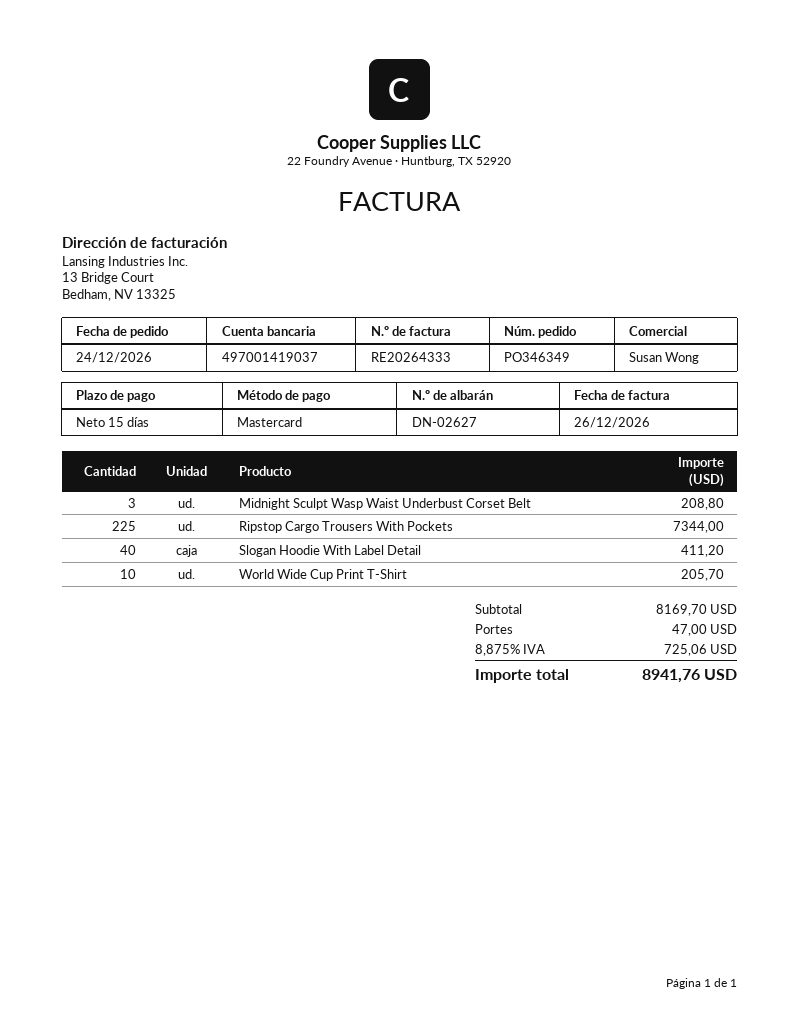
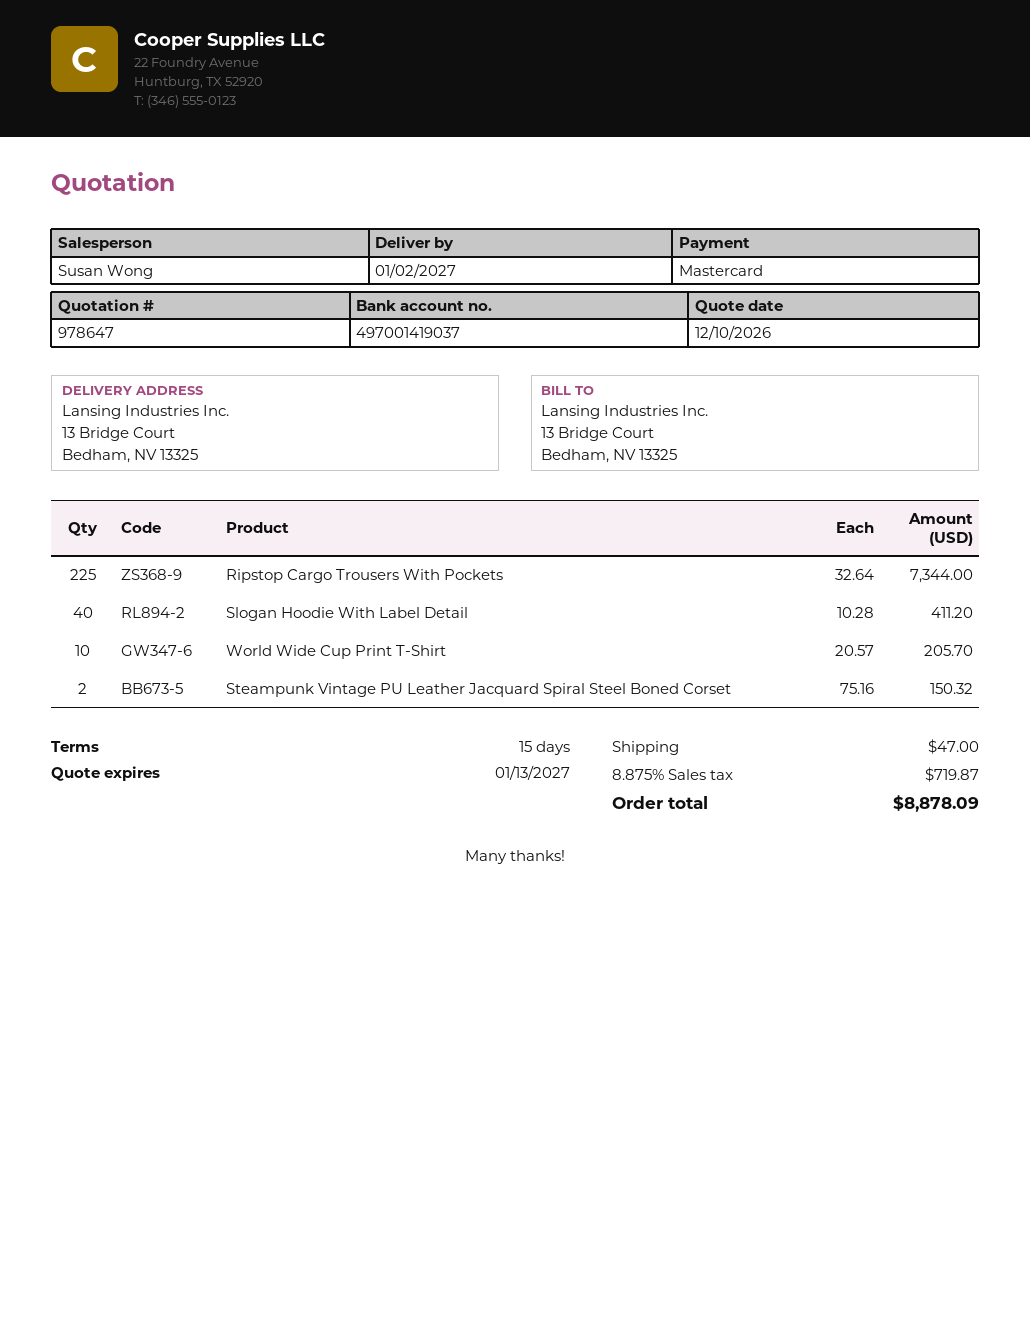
Midnight Sculpt Wasp Waist Underbust Corset Belt: 3 for 208.80 -> none
Steampunk Vintage PU Leather Jacquard Spiral Steel Boned Corset: none -> 2 for 150.32
tax: 8.875% = 725.06 -> 8.875% = 719.87
total: 8941.76 -> 8878.09

